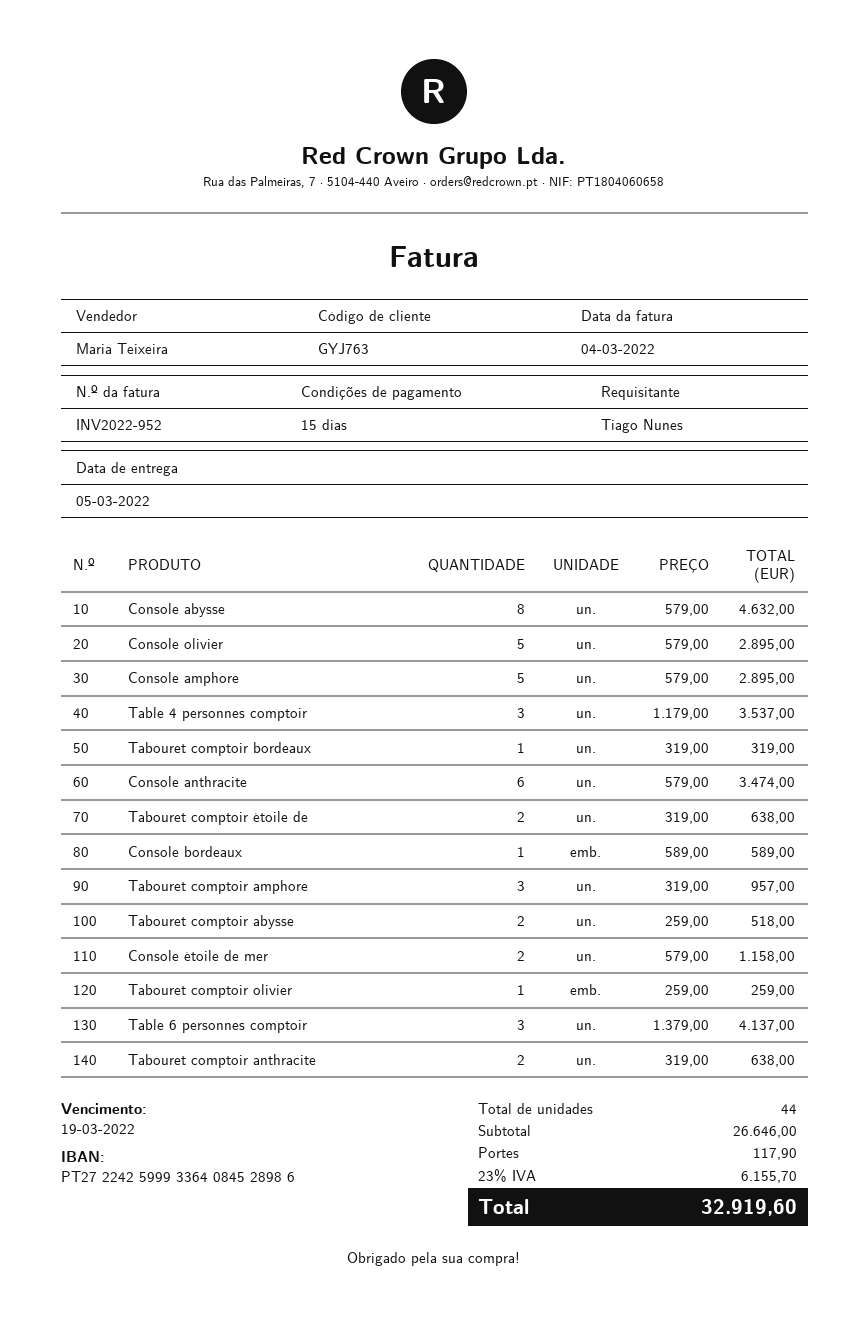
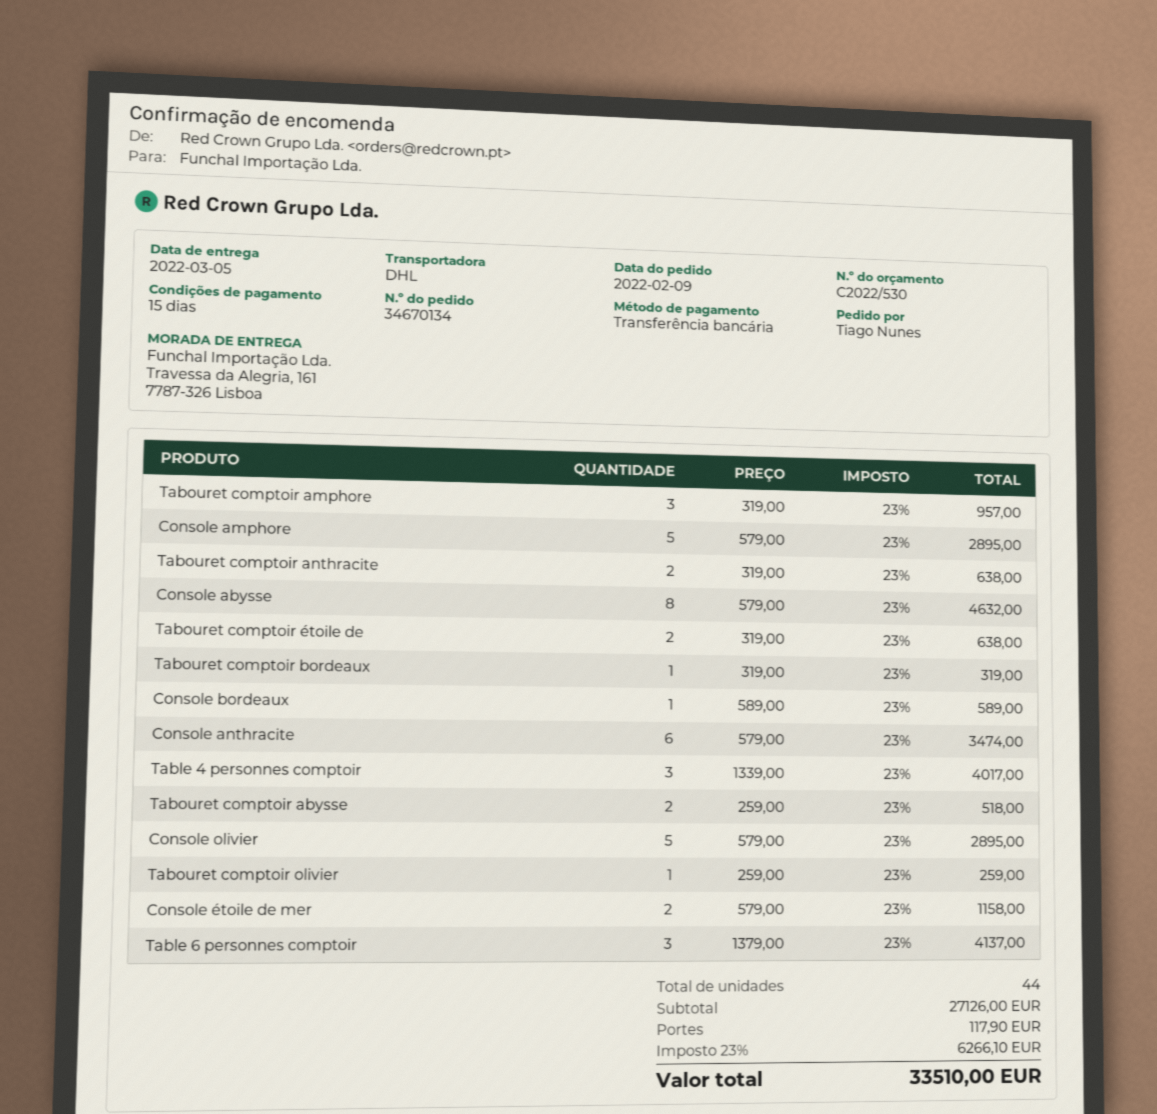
Table 4 personnes comptoir: 3 x 1179.00 = 3537.00 -> 3 x 1339.00 = 4017.00
subtotal: 26646.00 -> 27126.00
tax: 23% = 6155.70 -> 23% = 6266.10
total: 32919.60 -> 33510.00

